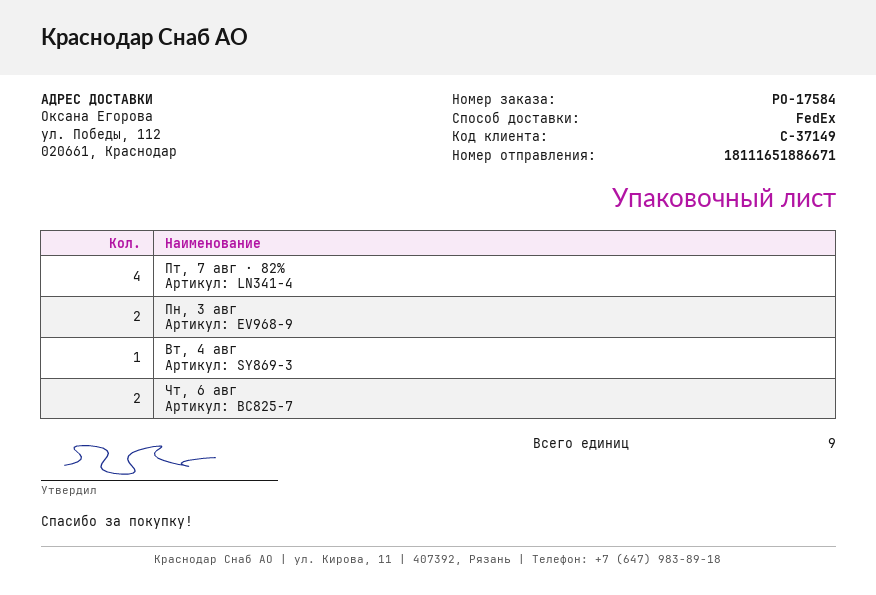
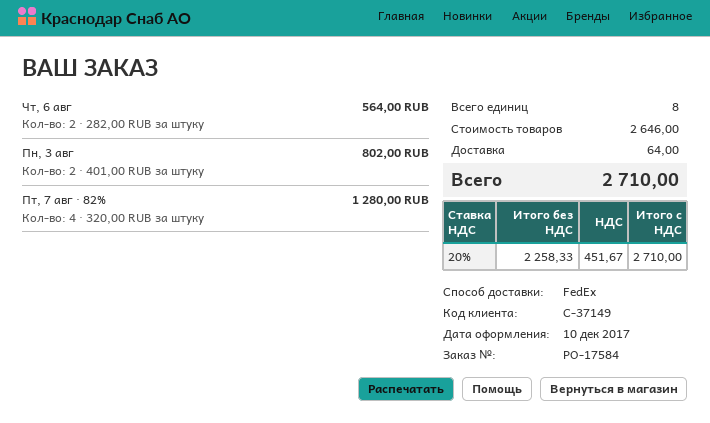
Вт, 4 авг: 1 -> none
total quantity: 9 -> 8

